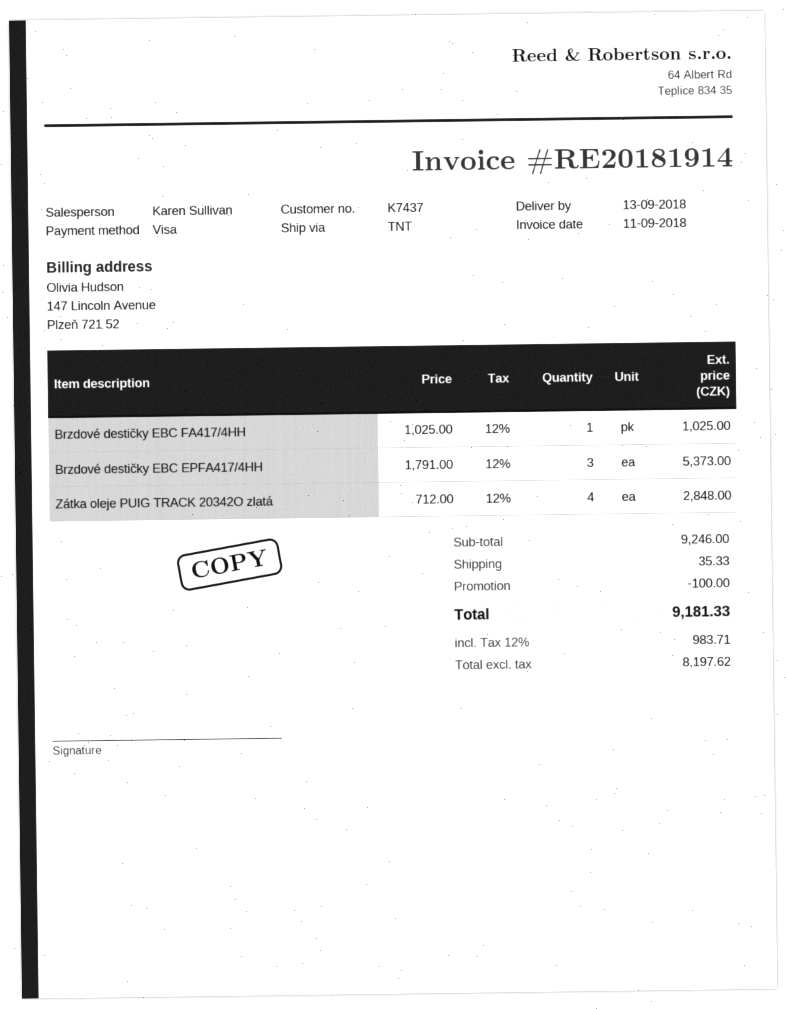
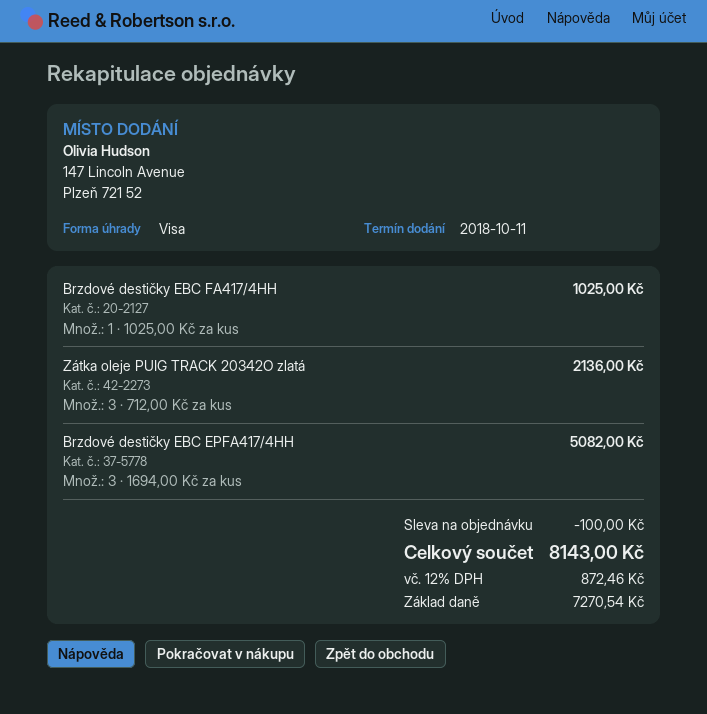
delivery date: 2018-09-13 -> 2018-10-11
Brzdové destičky EBC EPFA417/4HH: 3 x 1791.00 = 5373.00 -> 3 x 1694.00 = 5082.00
Zátka oleje PUIG TRACK 20342O zlatá: 4 x 712.00 = 2848.00 -> 3 x 712.00 = 2136.00
shipping: 35.33 -> none
net: 8197.62 -> 7270.54
tax: 12% = 983.71 -> 12% = 872.46
total: 9181.33 -> 8143.00

